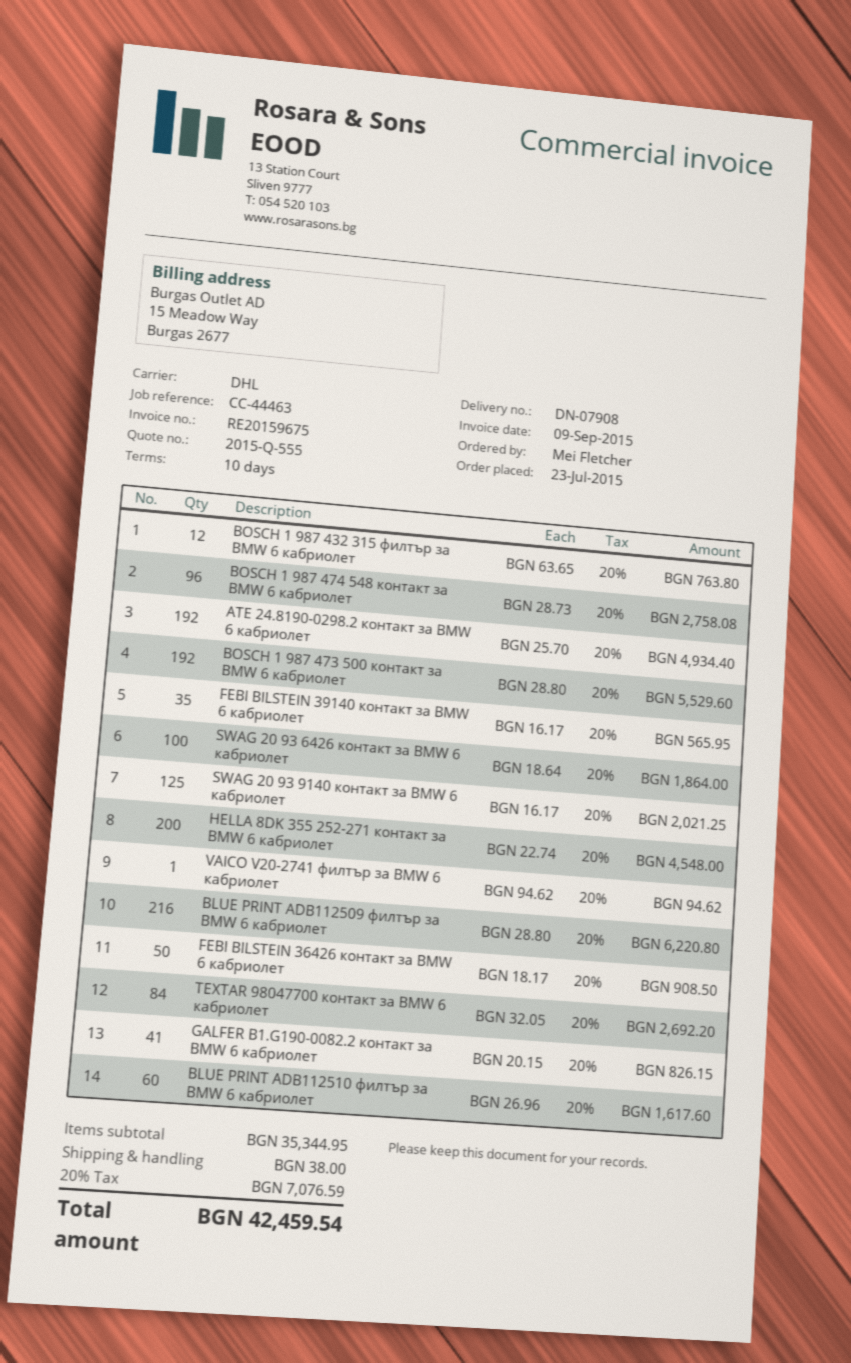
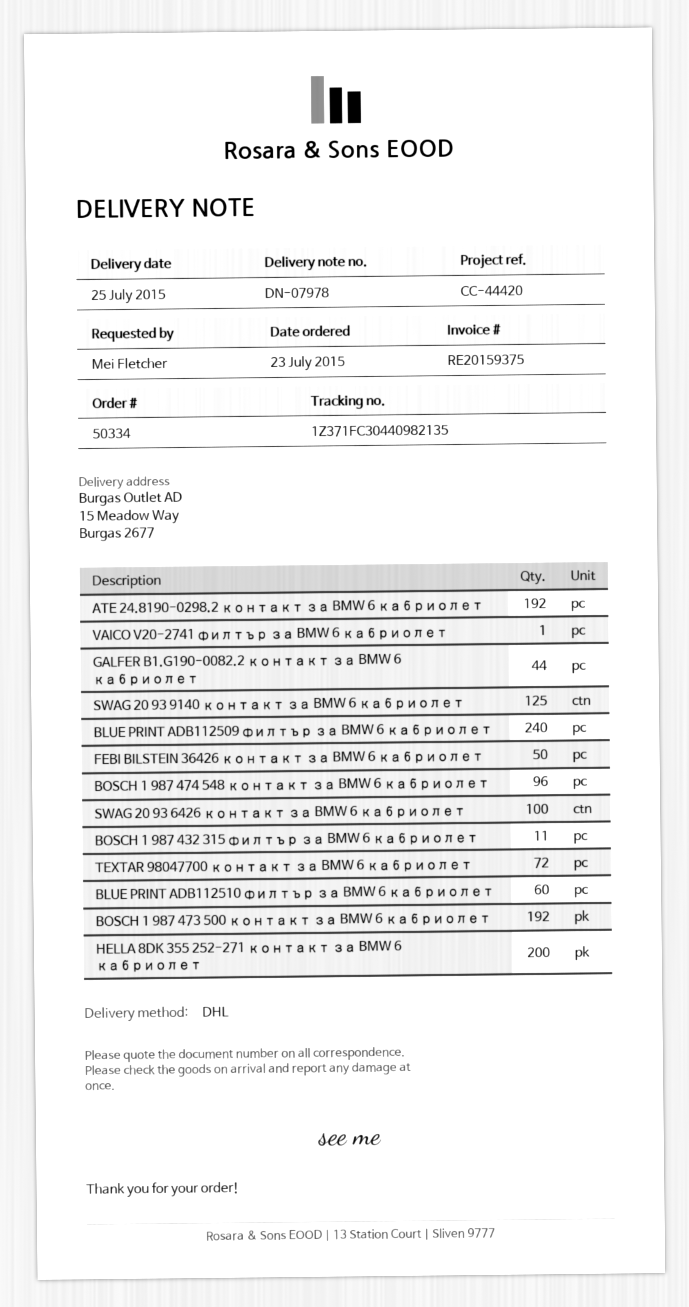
delivery note number: DN-07908 -> DN-07978
invoice number: RE20159675 -> RE20159375
reference: CC-44463 -> CC-44420
BOSCH 1 987 432 315 филтър за BMW 6 кабриолет: 12 -> 11
FEBI BILSTEIN 39140 контакт за BMW 6 кабриолет: 35 -> none
BLUE PRINT ADB112509 филтър за BMW 6 кабриолет: 216 -> 240
TEXTAR 98047700 контакт за BMW 6 кабриолет: 84 -> 72
GALFER B1.G190-0082.2 контакт за BMW 6 кабриолет: 41 -> 44

